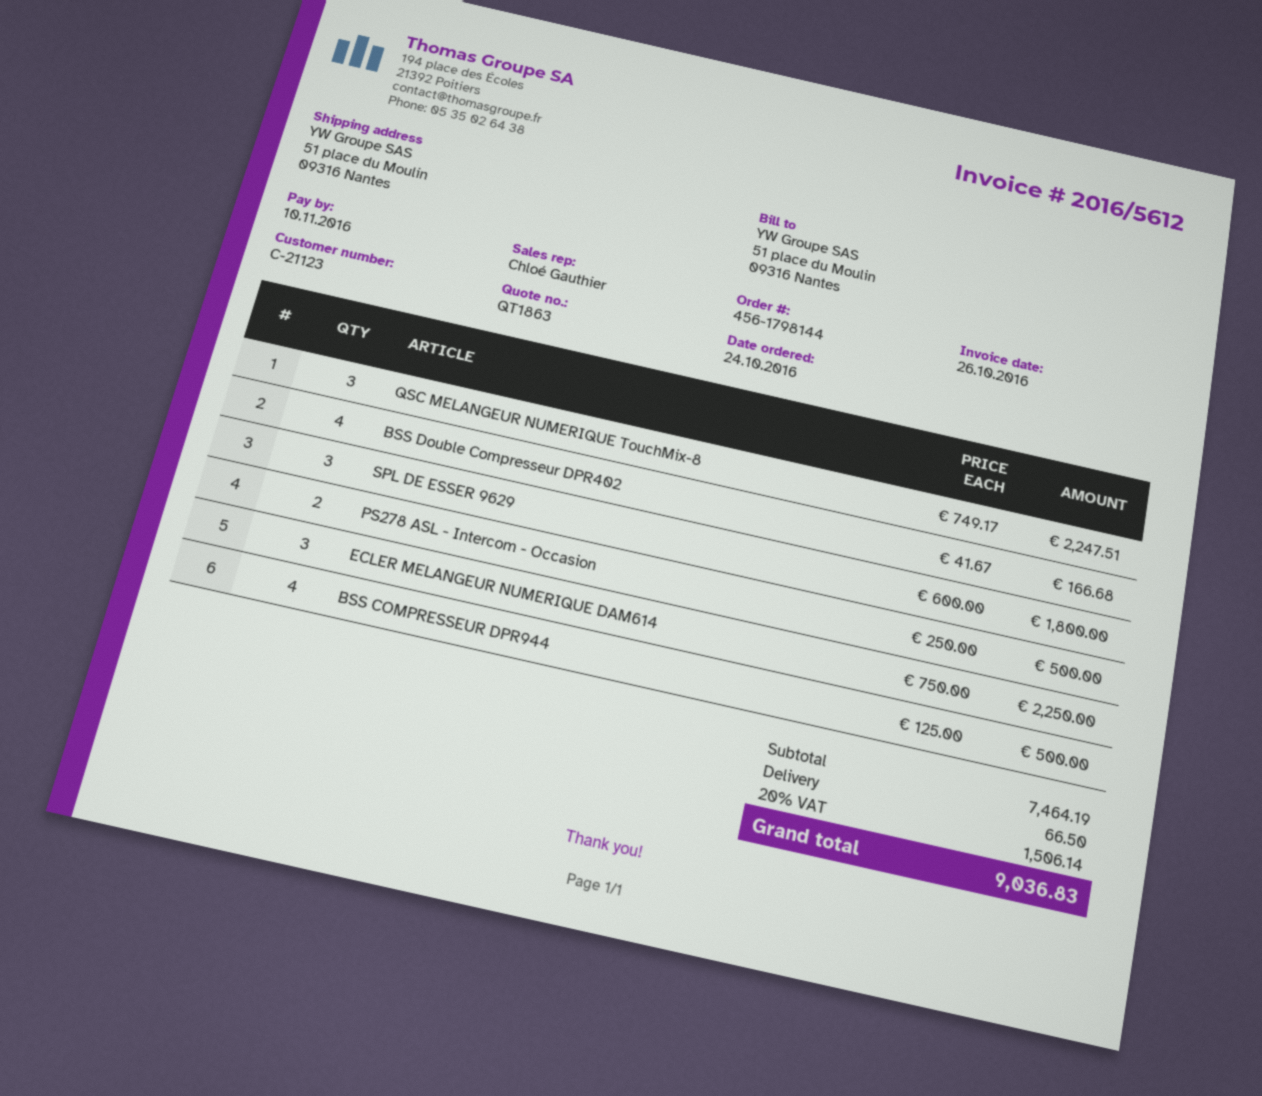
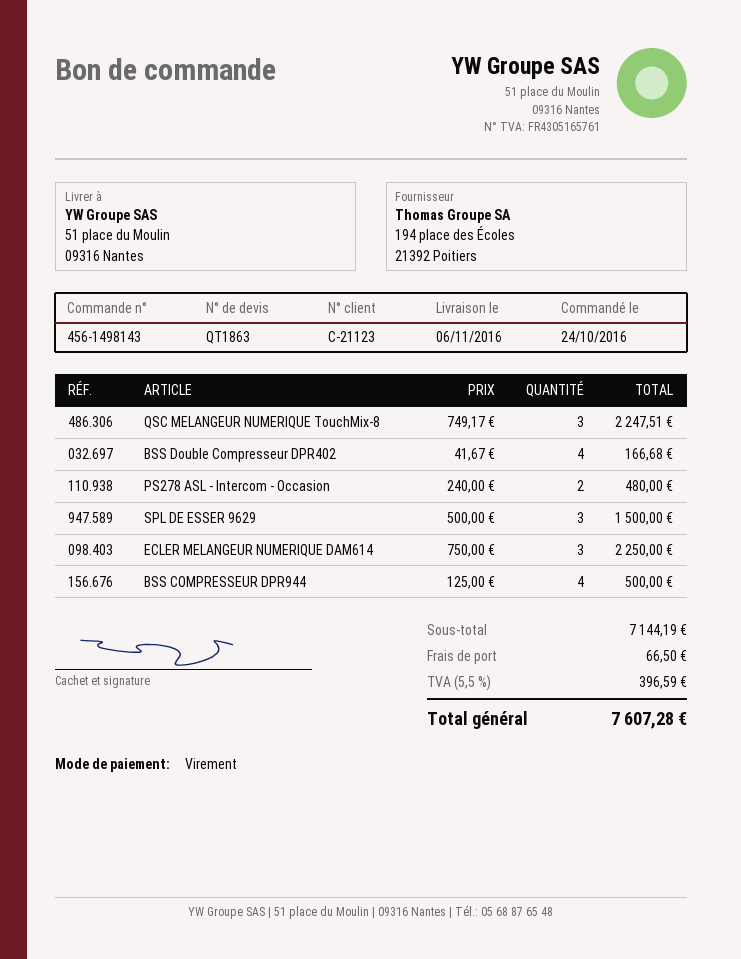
order number: 456-1798144 -> 456-1498143
SPL DE ESSER 9629: 3 x 600.00 = 1800.00 -> 3 x 500.00 = 1500.00
PS278 ASL - Intercom - Occasion: 2 x 250.00 = 500.00 -> 2 x 240.00 = 480.00
subtotal: 7464.19 -> 7144.19
tax: 20% = 1506.14 -> 5.5% = 396.59
total: 9036.83 -> 7607.28

